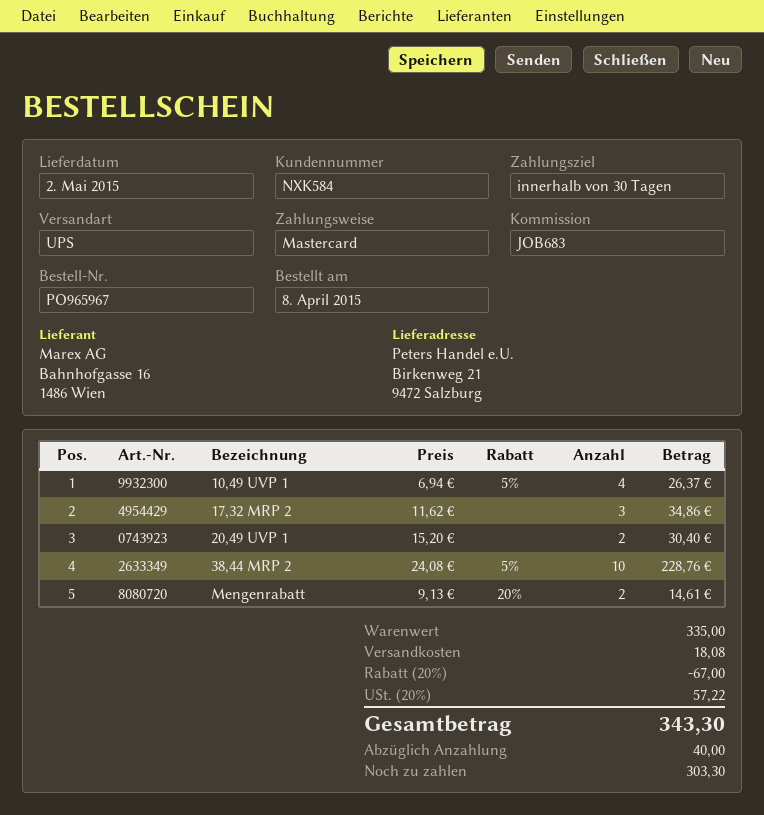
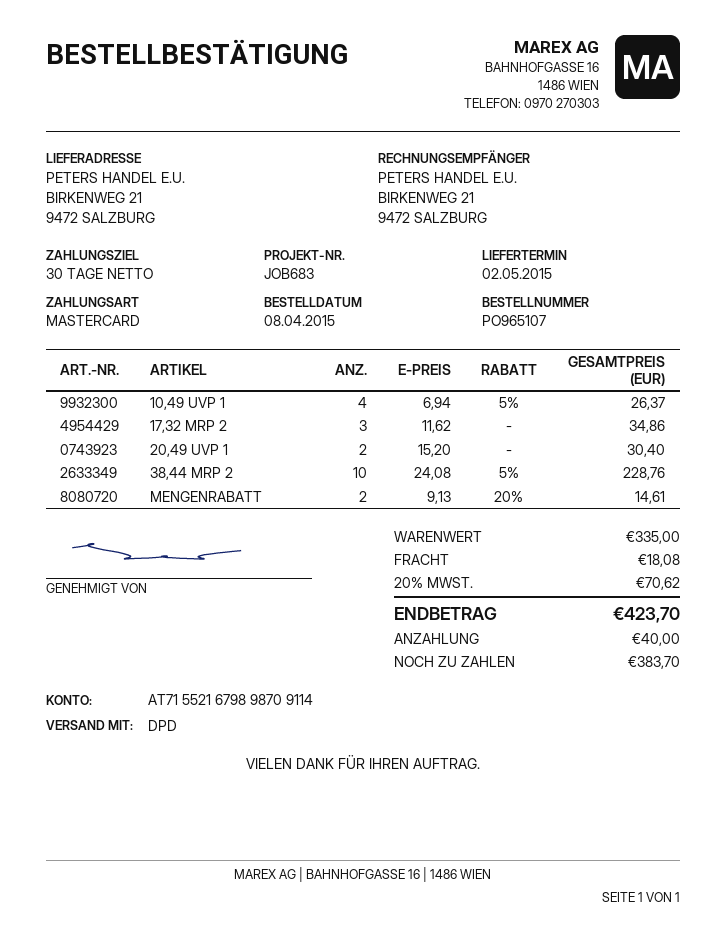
order number: PO965967 -> PO965107
shipping method: UPS -> DPD
discount: 20% = 67.00 -> none
tax: 20% = 57.22 -> 20% = 70.62
total: 343.30 -> 423.70
balance: 303.30 -> 383.70

